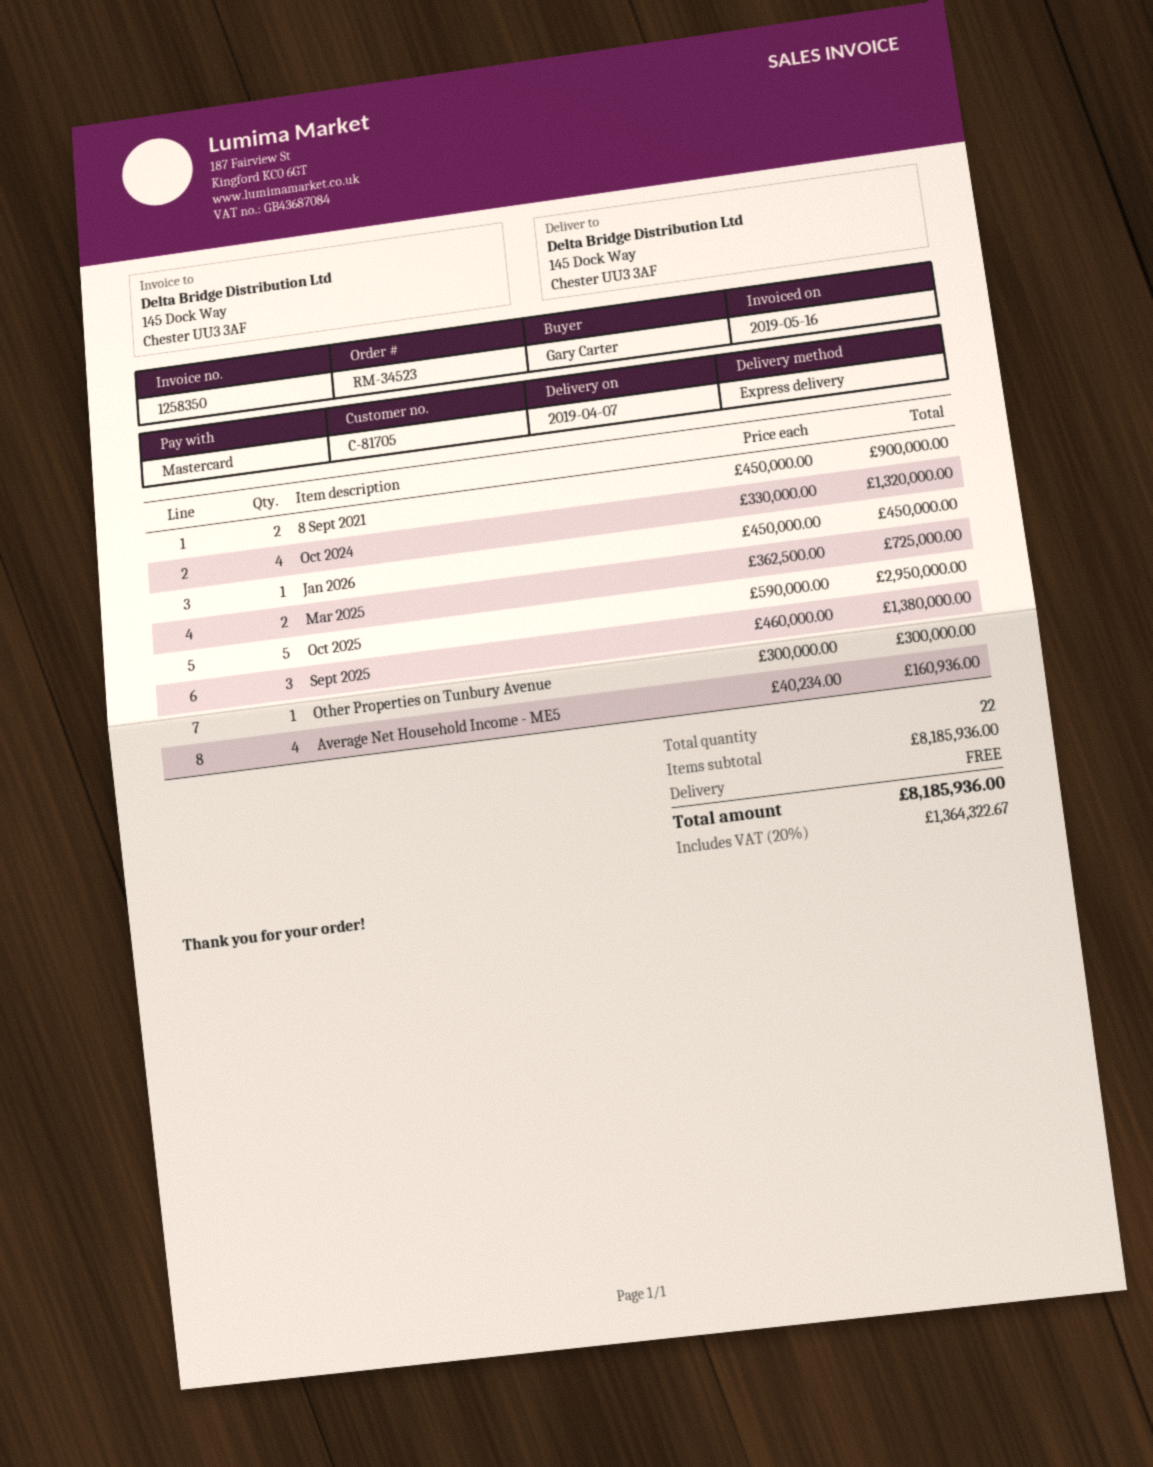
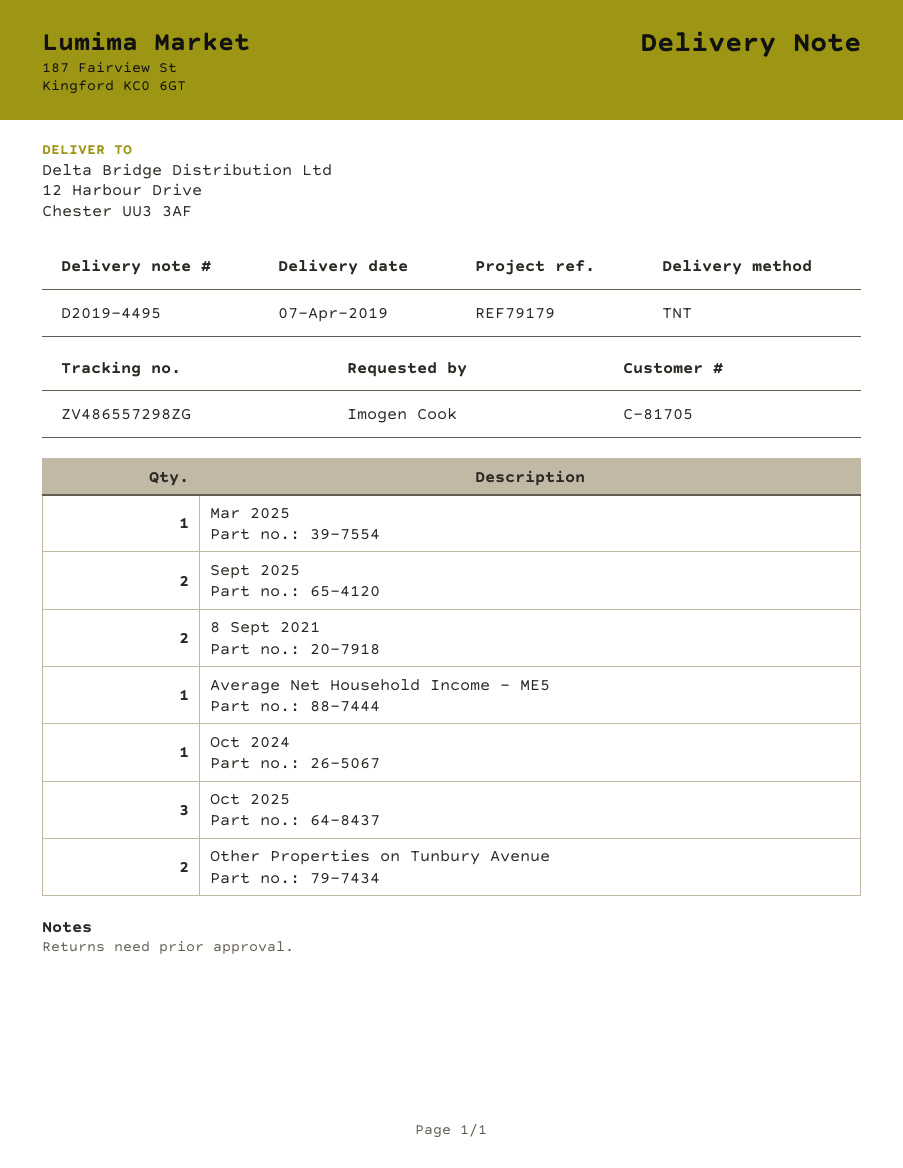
ordered by: Gary Carter -> Imogen Cook
shipping method: express -> TNT
ship to: 145 Dock Way, Chester UU3 3AF -> 12 Harbour Drive, Chester UU3 3AF
Oct 2024: 4 -> 1
Jan 2026: 1 -> none
Mar 2025: 2 -> 1
Oct 2025: 5 -> 3
Sept 2025: 3 -> 2
Other Properties on Tunbury Avenue: 1 -> 2
Average Net Household Income - ME5: 4 -> 1

